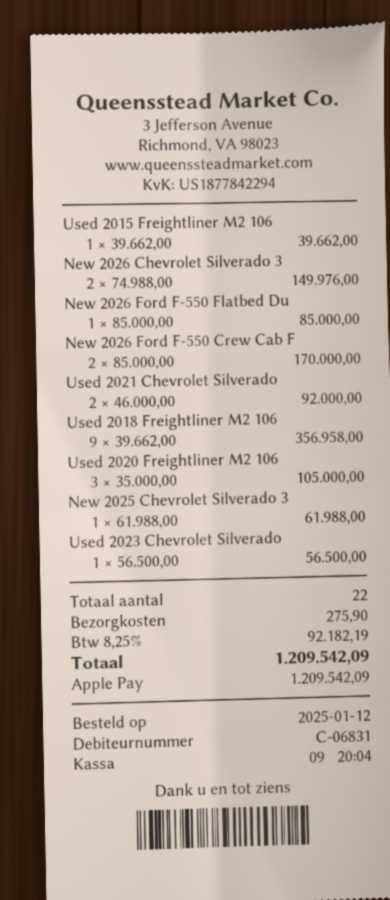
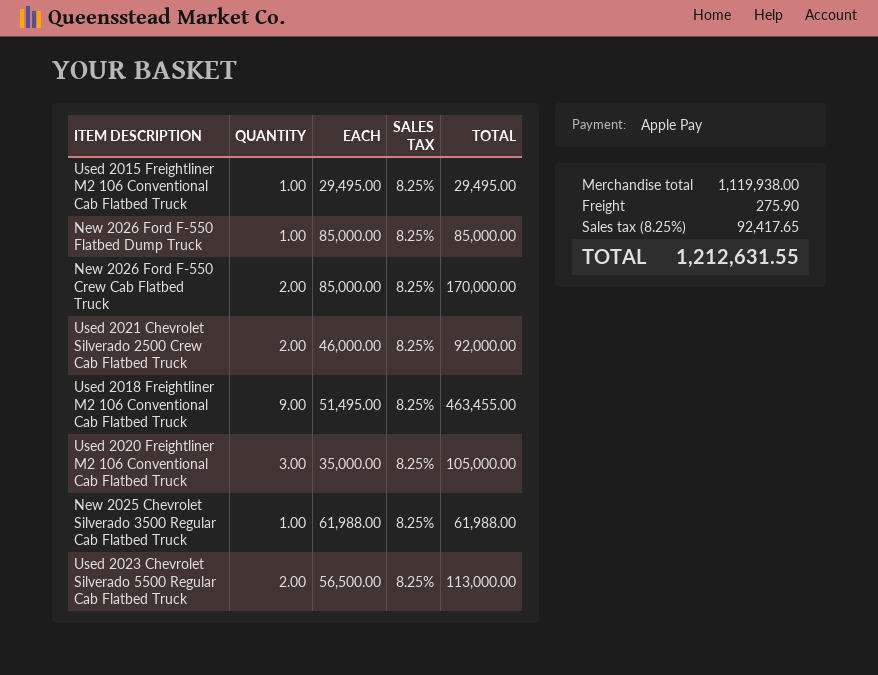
Used 2015 Freightliner M2 106: 1 x 39662.00 = 39662.00 -> 1 x 29495.00 = 29495.00
New 2026 Chevrolet Silverado 3: 2 x 74988.00 = 149976.00 -> none
Used 2018 Freightliner M2 106: 9 x 39662.00 = 356958.00 -> 9 x 51495.00 = 463455.00
Used 2023 Chevrolet Silverado: 1 x 56500.00 = 56500.00 -> 2 x 56500.00 = 113000.00
tax: 8.25% = 92182.19 -> 8.25% = 92417.65
total: 1209542.09 -> 1212631.55

